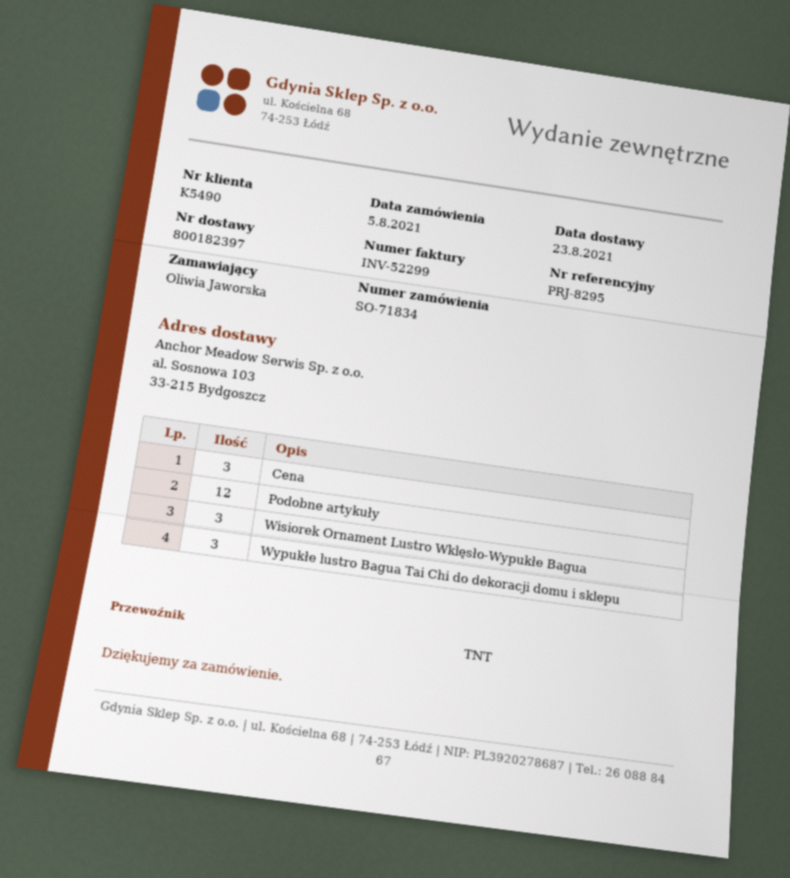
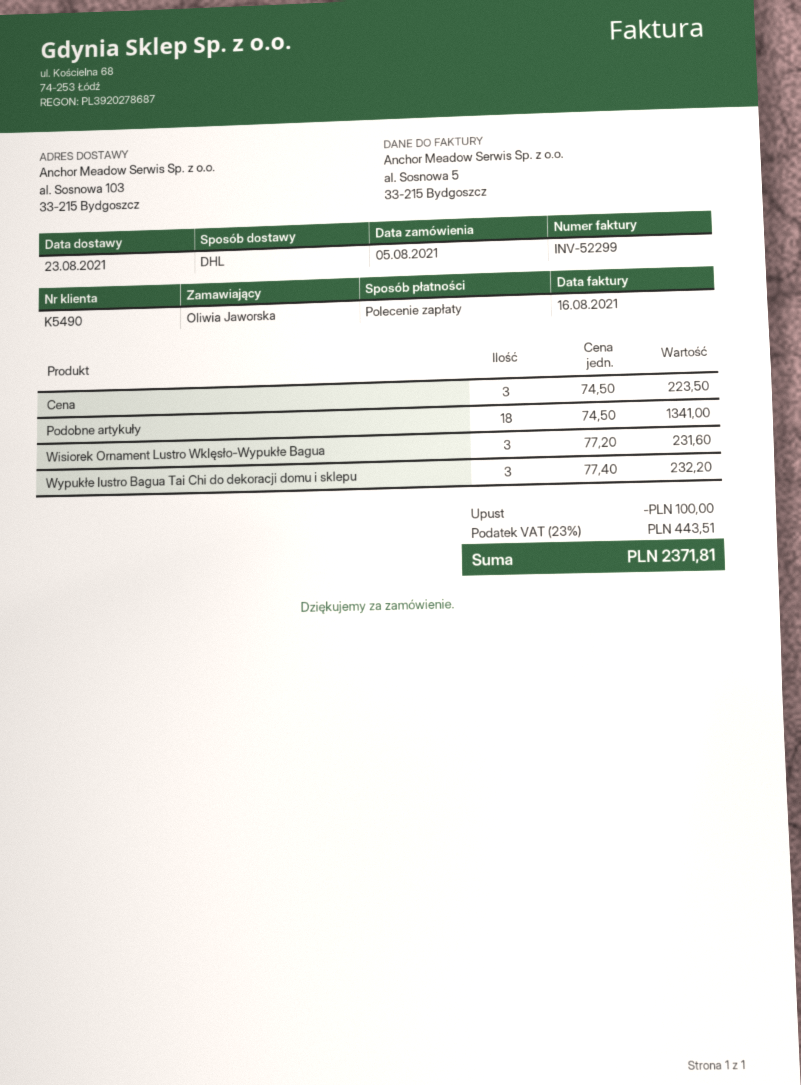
shipping method: TNT -> DHL
Podobne artykuły: 12 -> 18

